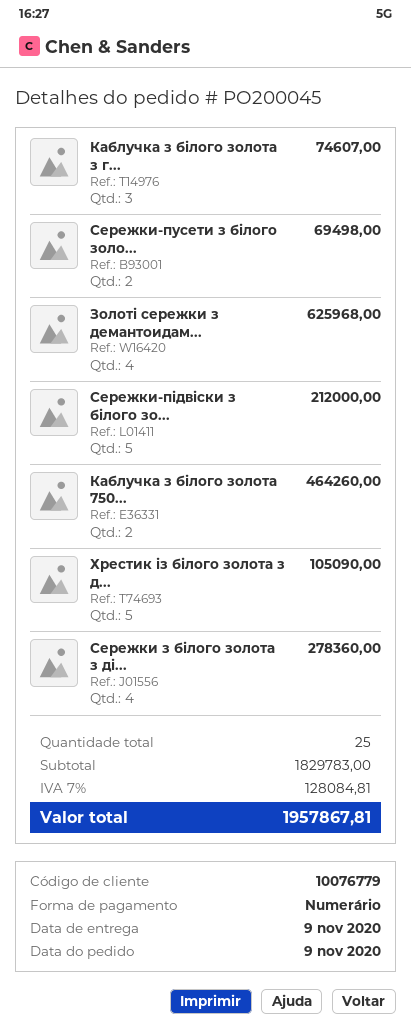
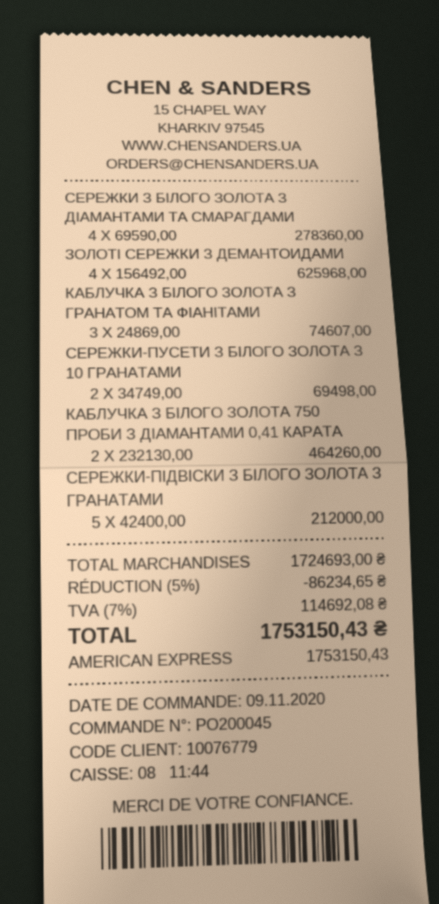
payment method: cash -> American Express
Хрестик із білого золота з д...: 5 for 105090.00 -> none
subtotal: 1829783.00 -> 1724693.00
discount: none -> 5% = 86234.65
tax: 7% = 128084.81 -> 7% = 114692.08
total: 1957867.81 -> 1753150.43

